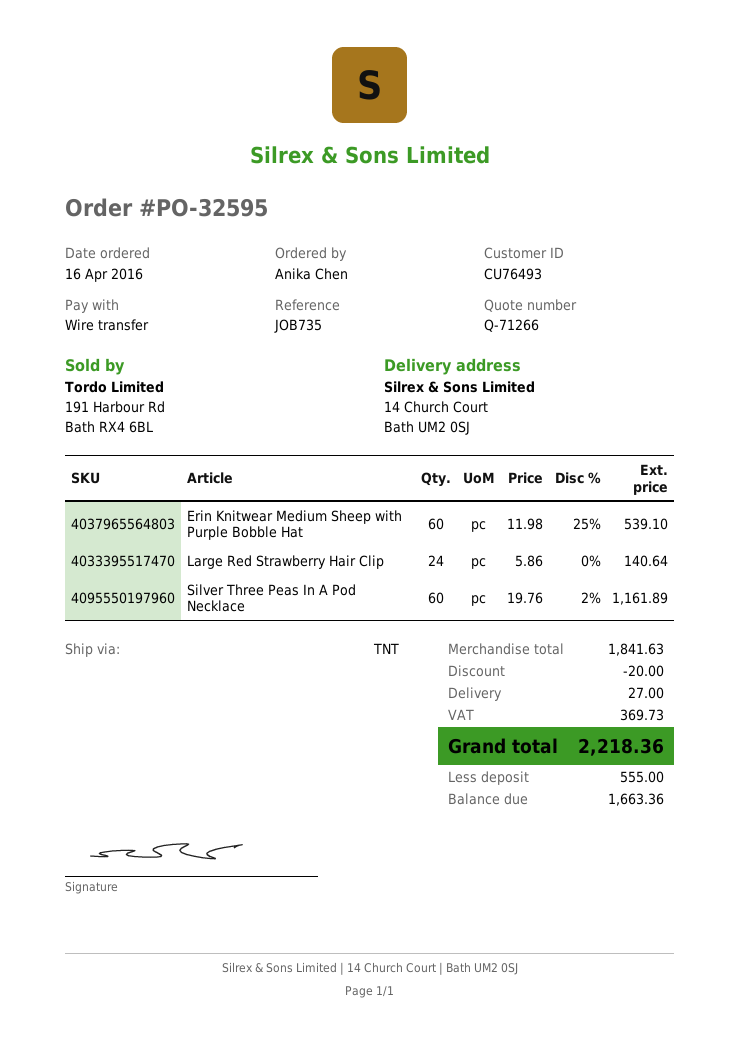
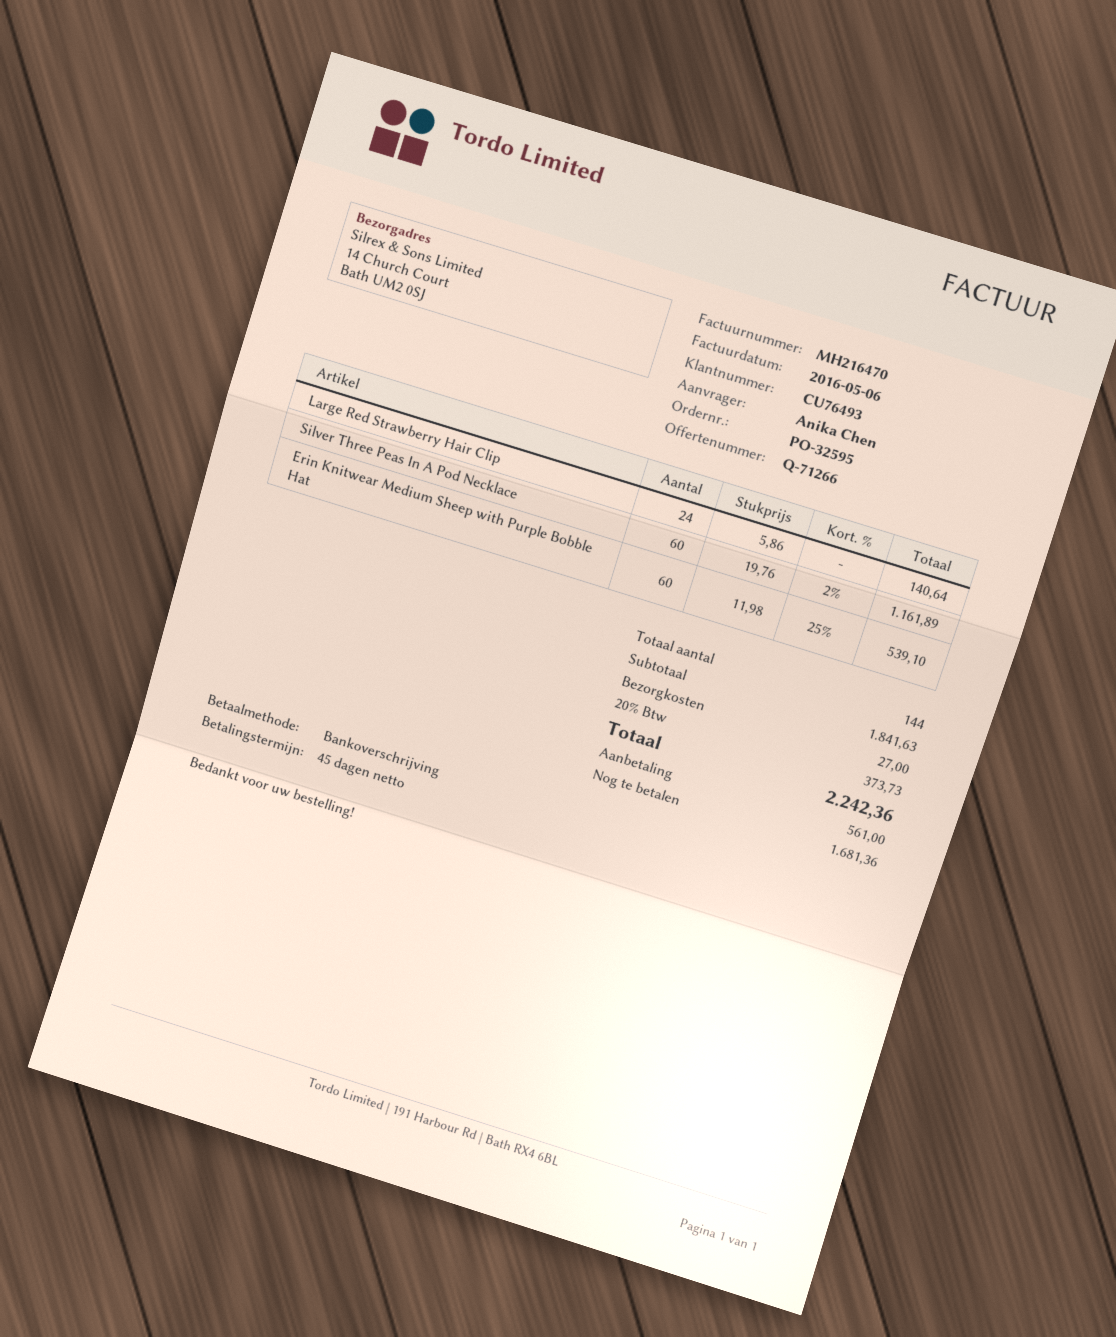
discount: 20.00 -> none
tax: 369.73 -> 373.73
total: 2218.36 -> 2242.36
deposit: 555.00 -> 561.00
balance: 1663.36 -> 1681.36

